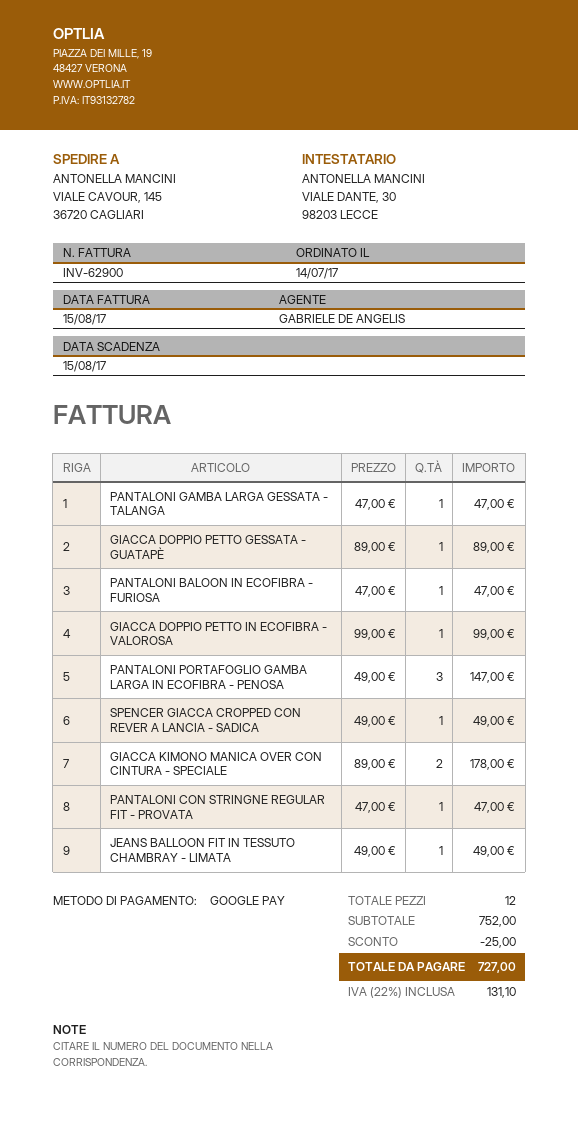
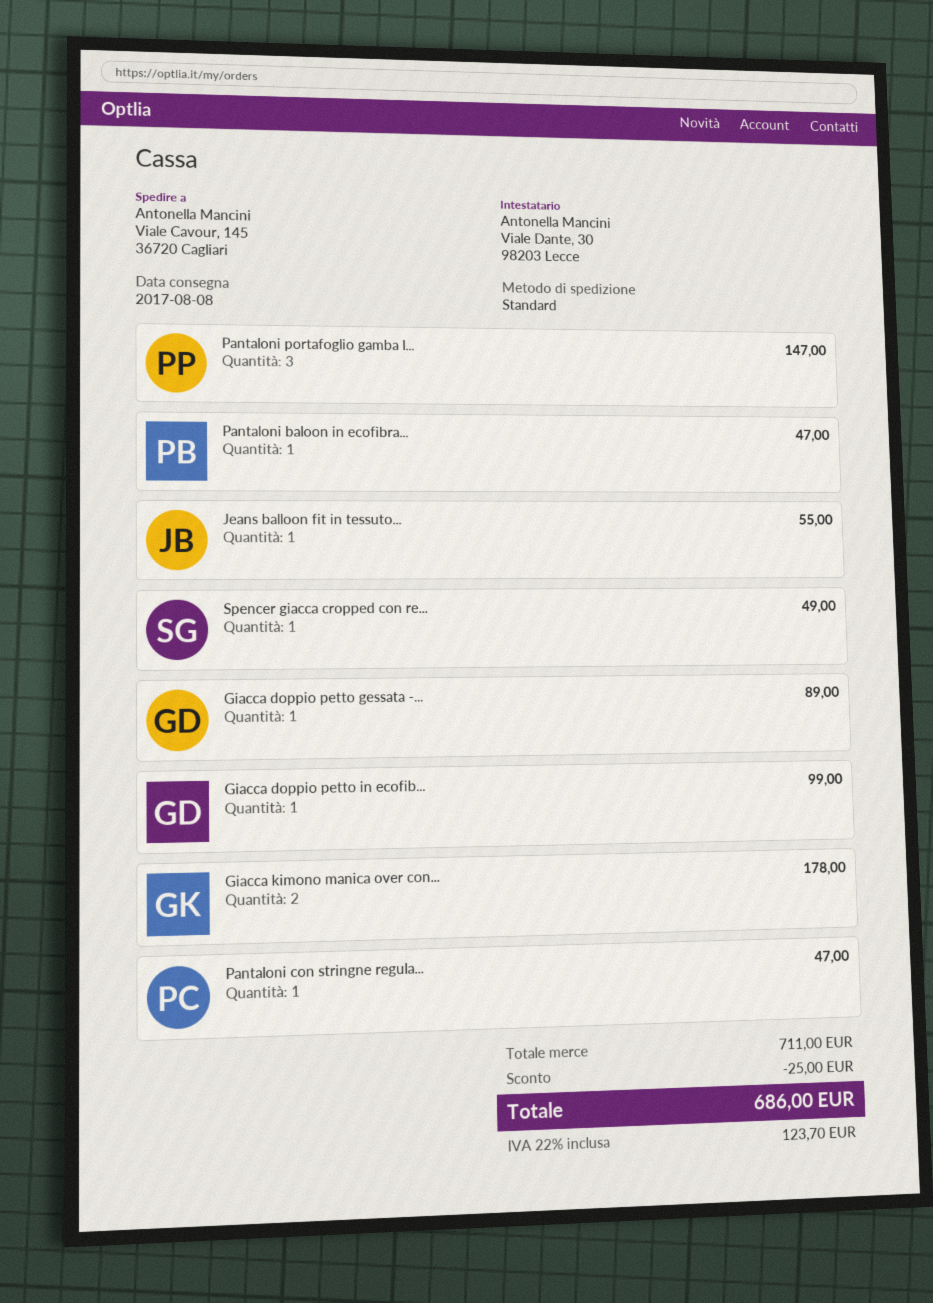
PANTALONI GAMBA LARGA GESSATA - TALANGA: 1 for 47.00 -> none
JEANS BALLOON FIT IN TESSUTO CHAMBRAY - LIMATA: 1 for 49.00 -> 1 for 55.00
subtotal: 752.00 -> 711.00
tax: 22% = 131.10 -> 22% = 123.70
total: 727.00 -> 686.00

